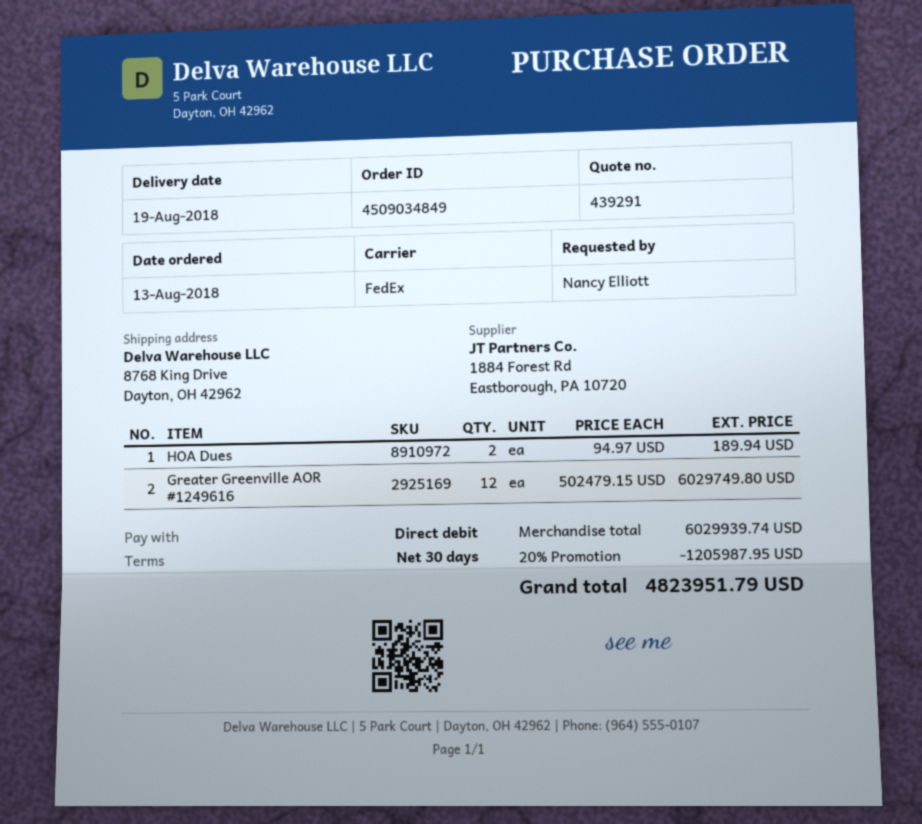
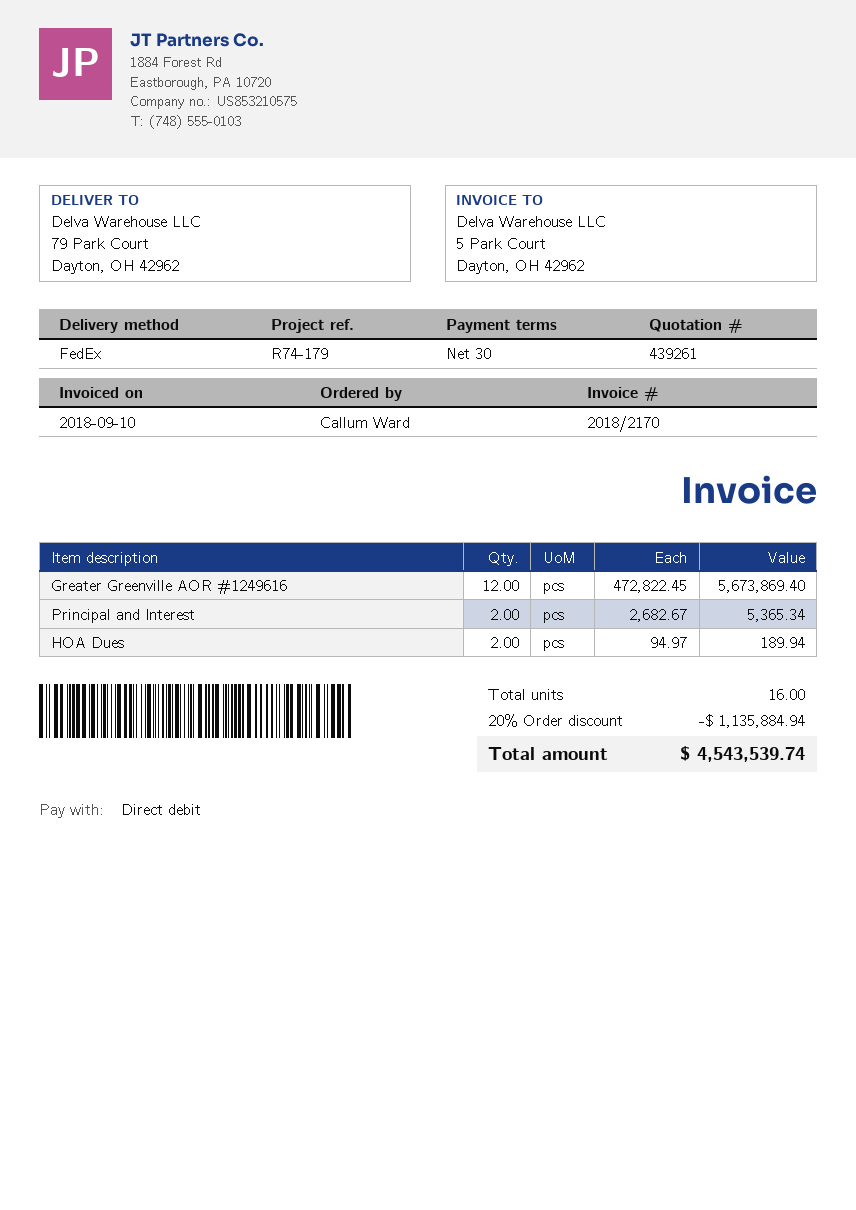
quote number: 439291 -> 439261
ordered by: Nancy Elliott -> Callum Ward
ship to: 8768 King Drive, Dayton, OH 42962 -> 79 Park Court, Dayton, OH 42962
Greater Greenville AOR #1249616: 12 x 502479.15 = 6029749.80 -> 12 x 472822.45 = 5673869.40
Principal and Interest: none -> 2 x 2682.67 = 5365.34
discount: 20% = 1205987.95 -> 20% = 1135884.94
total: 4823951.79 -> 4543539.74

